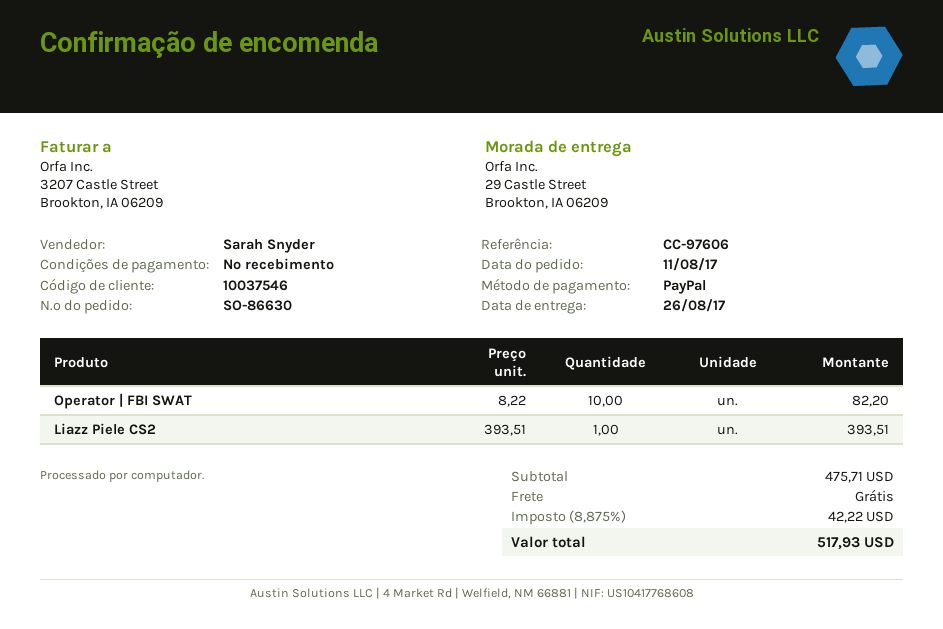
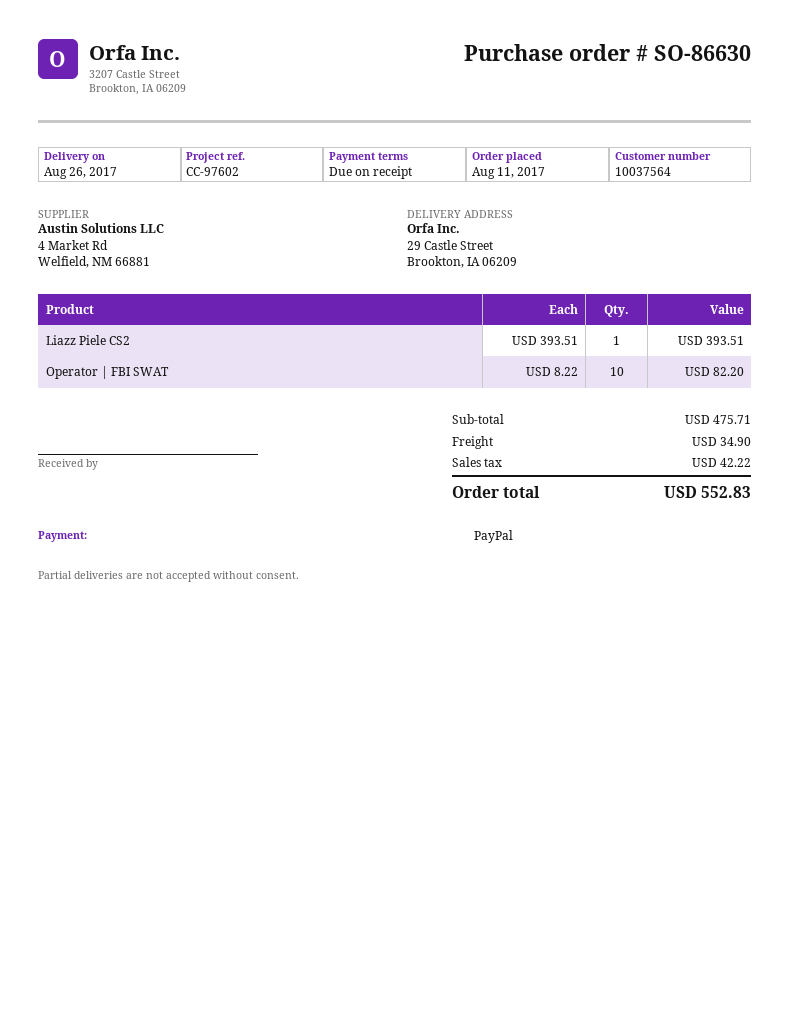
customer number: 10037546 -> 10037564
reference: CC-97606 -> CC-97602
shipping: 0.00 -> 34.90
total: 517.93 -> 552.83

